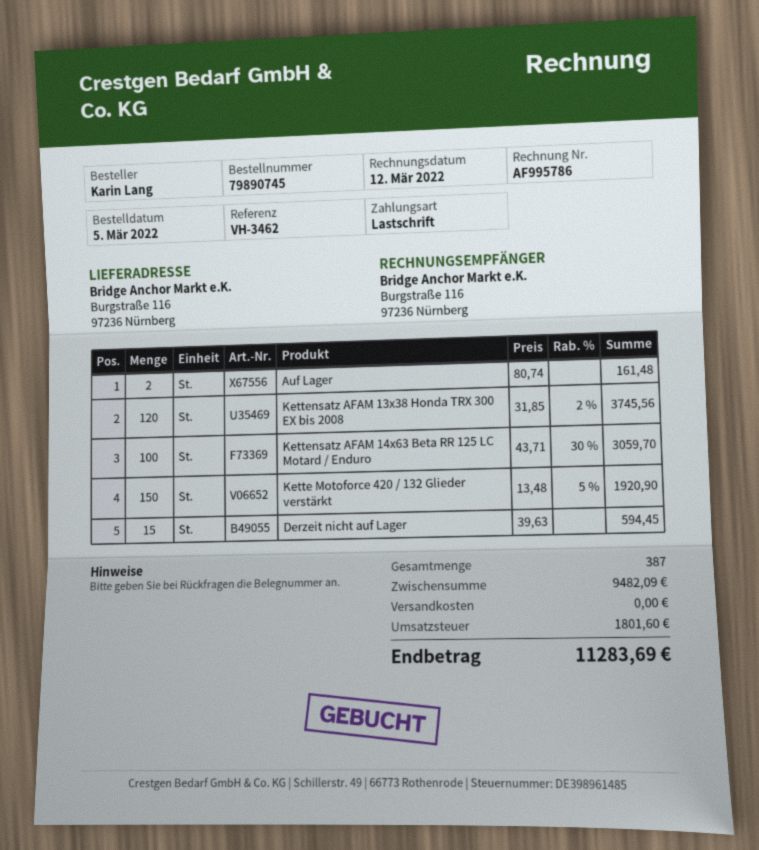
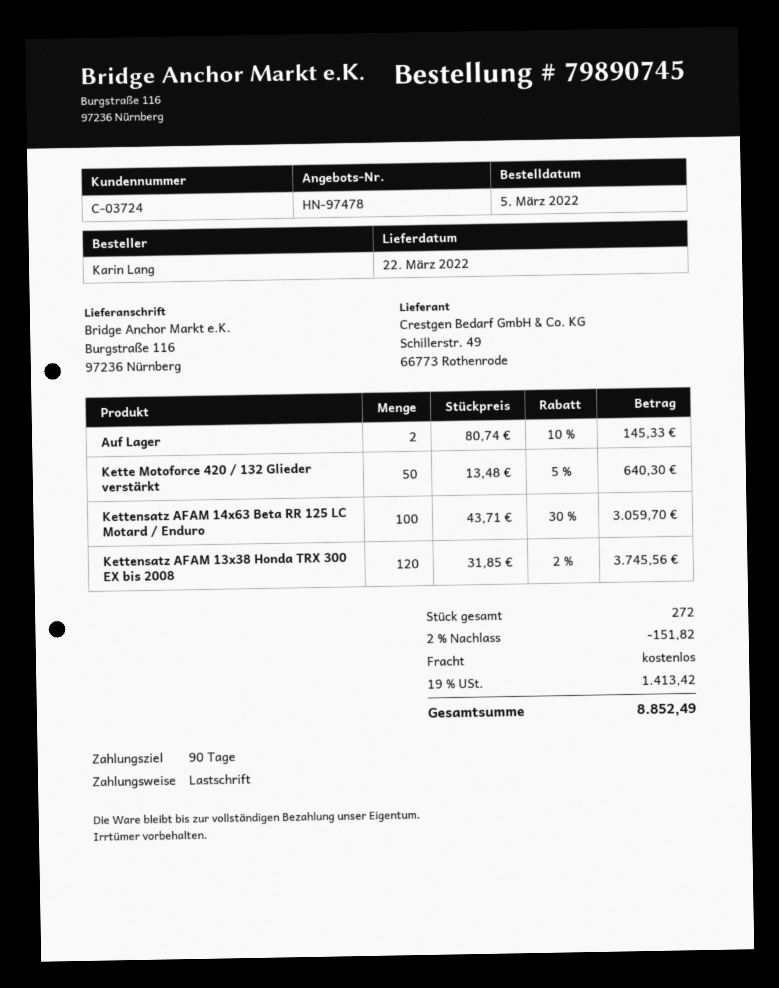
Auf Lager: 2 x 80.74 = 161.48 -> 2 x 80.74 - 10% = 145.33
Kette Motoforce 420 / 132 Glieder verstärkt: 150 x 13.48 - 5% = 1920.90 -> 50 x 13.48 - 5% = 640.30
Derzeit nicht auf Lager: 15 x 39.63 = 594.45 -> none
total quantity: 387 -> 272
discount: none -> 2% = 151.82
tax: 1801.60 -> 1413.42
total: 11283.69 -> 8852.49

